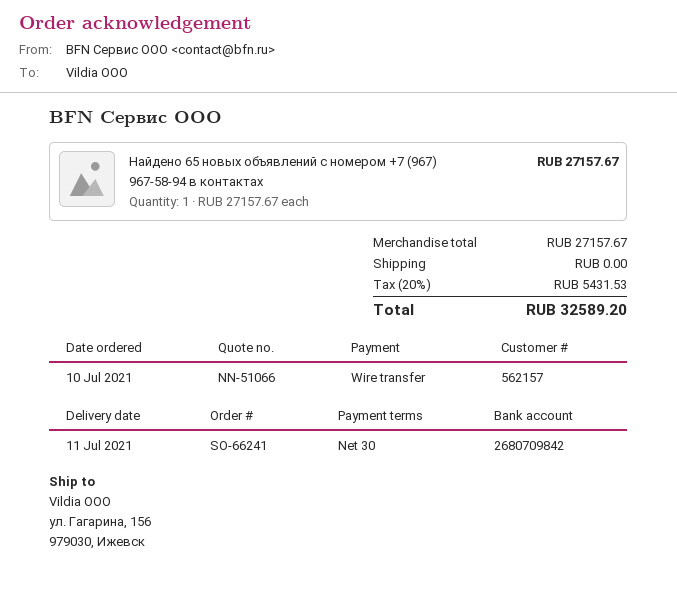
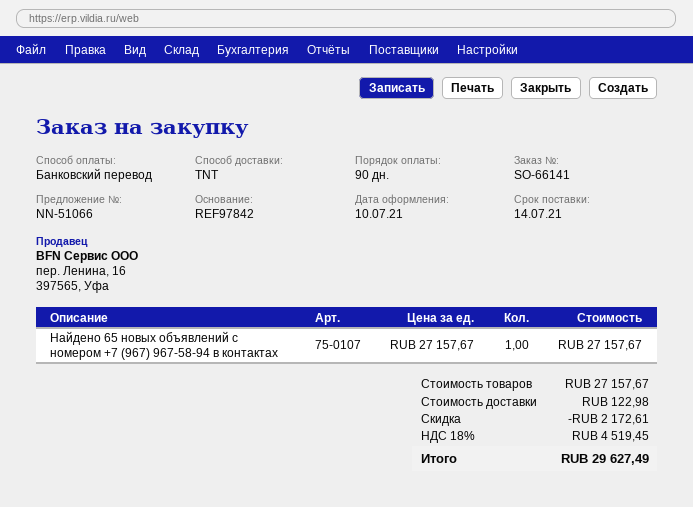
order number: SO-66241 -> SO-66141
delivery date: 2021-07-11 -> 2021-07-14
payment terms: 30 days -> 90 days
discount: none -> 2172.61
shipping: 0.00 -> 122.98
tax: 20% = 5431.53 -> 18% = 4519.45
total: 32589.20 -> 29627.49

